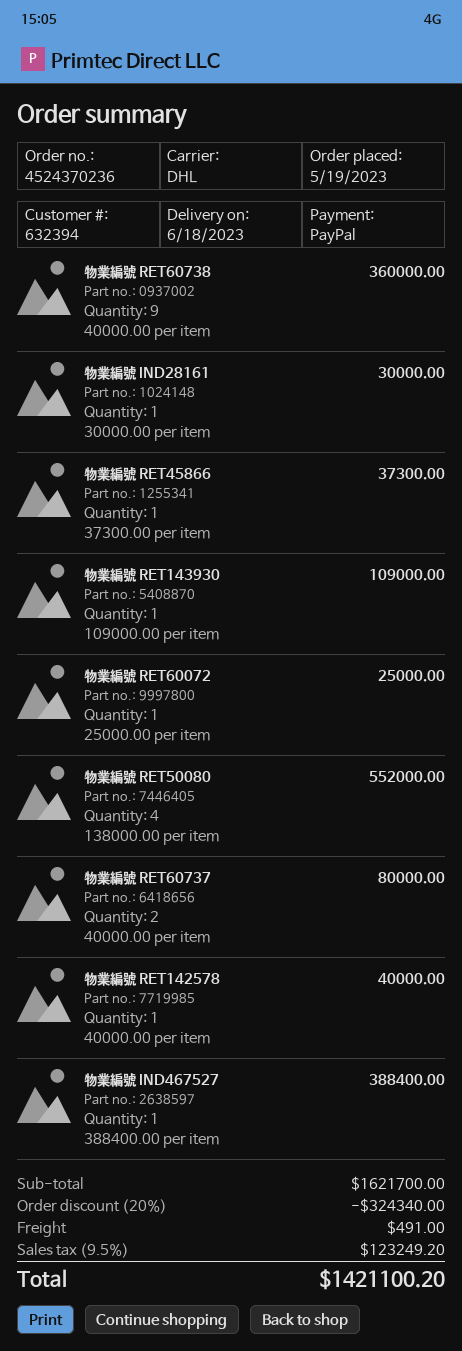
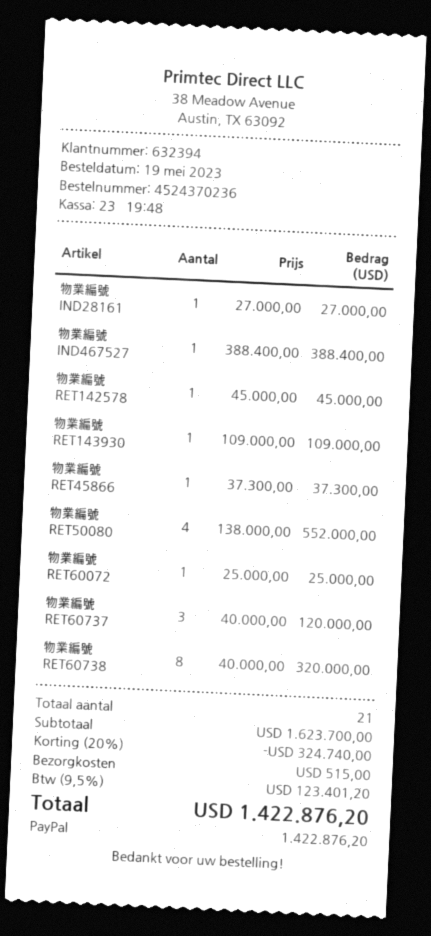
物業編號 RET60738: 9 x 40000.00 = 360000.00 -> 8 x 40000.00 = 320000.00
物業編號 IND28161: 1 x 30000.00 = 30000.00 -> 1 x 27000.00 = 27000.00
物業編號 RET60737: 2 x 40000.00 = 80000.00 -> 3 x 40000.00 = 120000.00
物業編號 RET142578: 1 x 40000.00 = 40000.00 -> 1 x 45000.00 = 45000.00
subtotal: 1621700.00 -> 1623700.00
discount: 20% = 324340.00 -> 20% = 324740.00
shipping: 491.00 -> 515.00
tax: 9.5% = 123249.20 -> 9.5% = 123401.20
total: 1421100.20 -> 1422876.20

